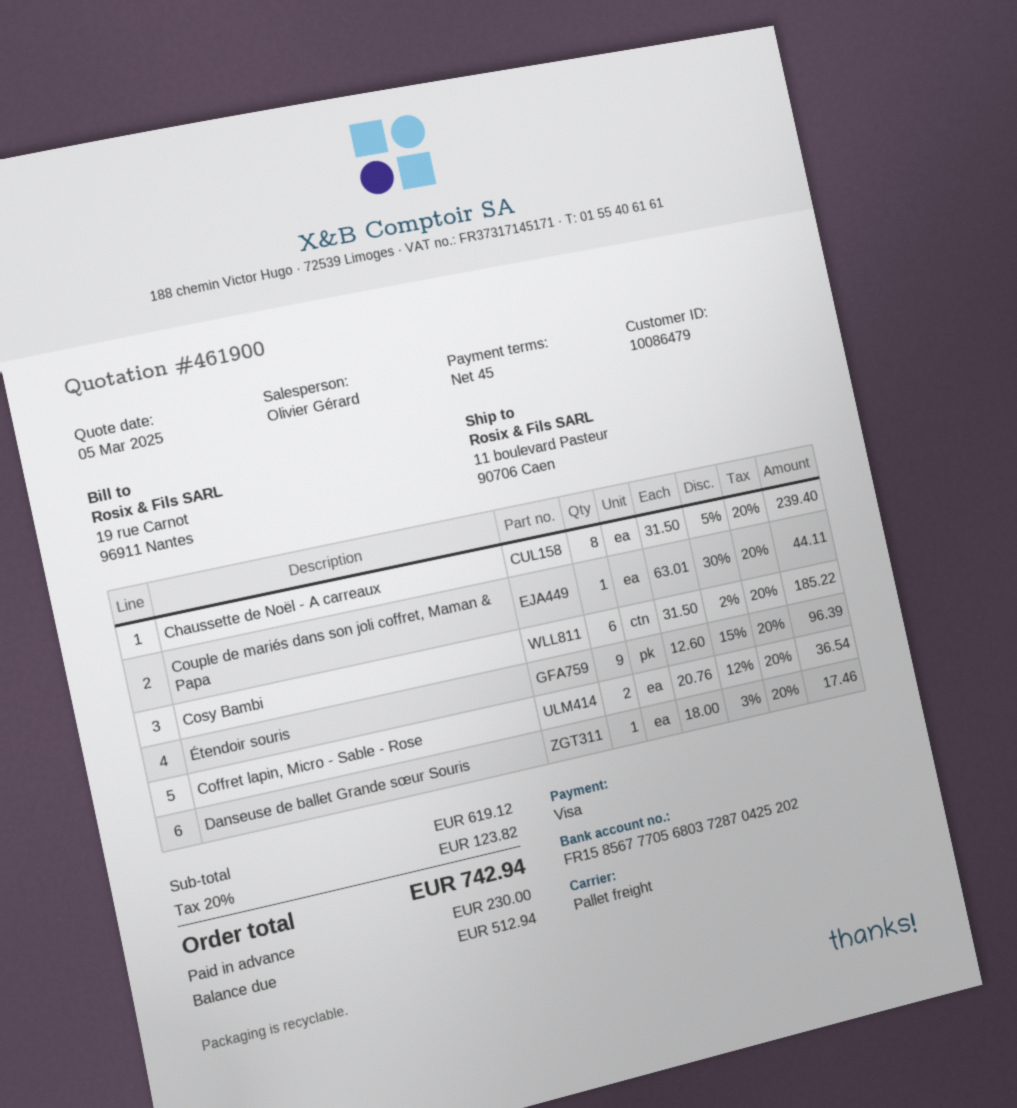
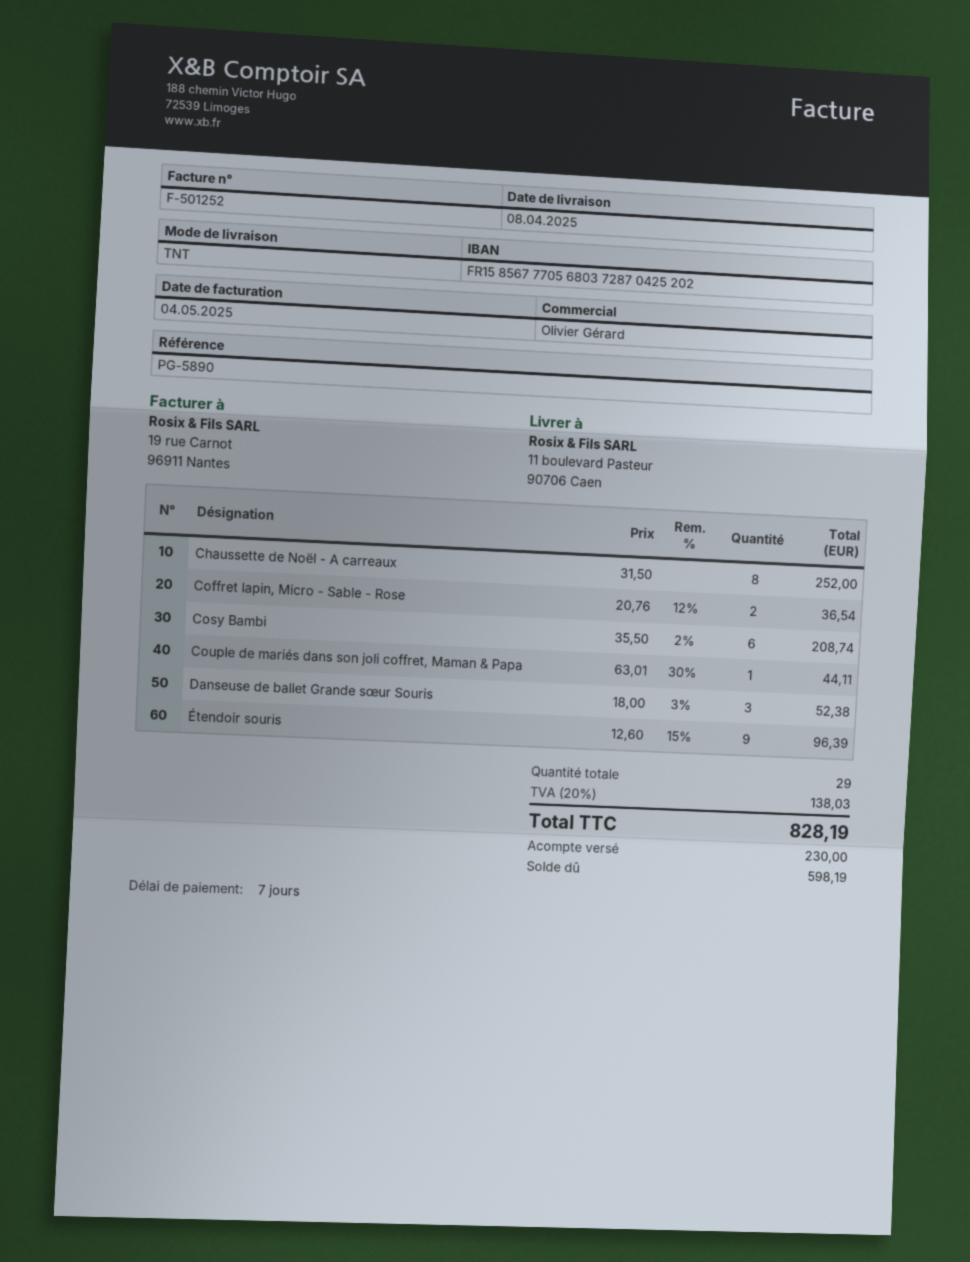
payment terms: 45 days -> 7 days
shipping method: pallet freight -> TNT
Chaussette de Noël - A carreaux: 8 x 31.50 - 5% = 239.40 -> 8 x 31.50 = 252.00
Cosy Bambi: 6 x 31.50 - 2% = 185.22 -> 6 x 35.50 - 2% = 208.74
Danseuse de ballet Grande sœur Souris: 1 x 18.00 - 3% = 17.46 -> 3 x 18.00 - 3% = 52.38
tax: 20% = 123.82 -> 20% = 138.03
total: 742.94 -> 828.19
balance: 512.94 -> 598.19

